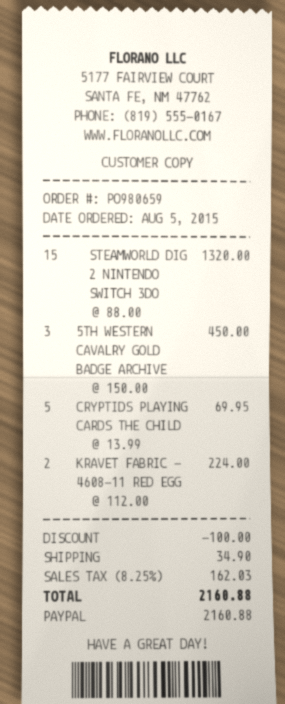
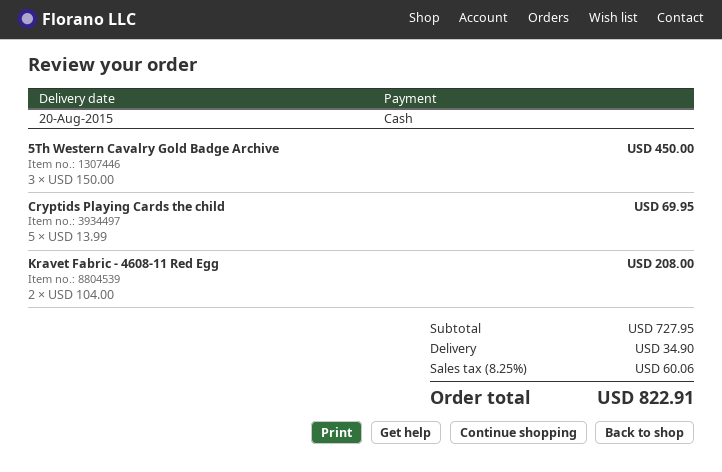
payment method: PayPal -> cash
STEAMWORLD DIG 2 NINTENDO SWITCH 3DO: 15 x 88.00 = 1320.00 -> none
KRAVET FABRIC - 4608-11 RED EGG: 2 x 112.00 = 224.00 -> 2 x 104.00 = 208.00
discount: 100.00 -> none
tax: 8.25% = 162.03 -> 8.25% = 60.06
total: 2160.88 -> 822.91

